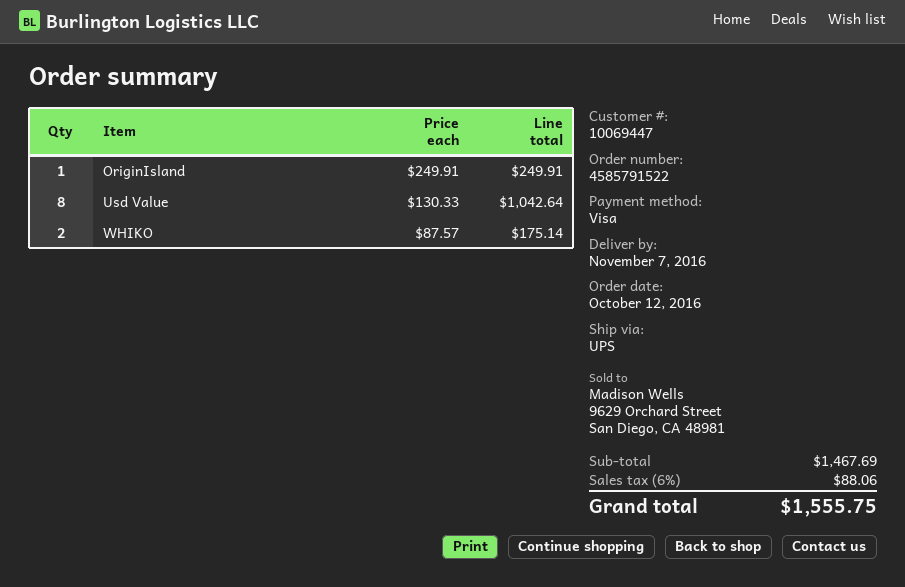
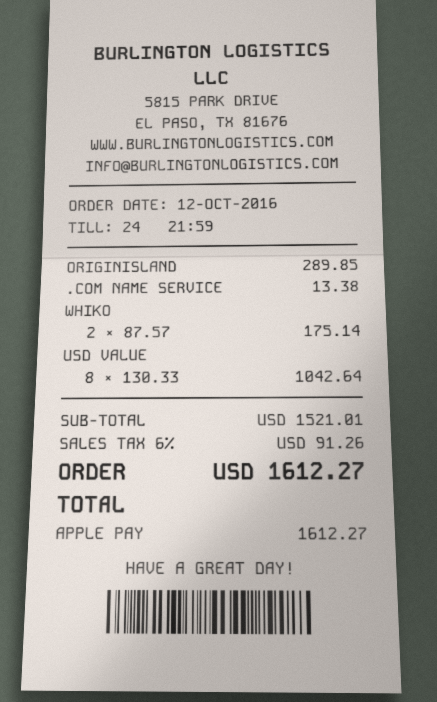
payment method: Visa -> Apple Pay
OriginIsland: 1 x 249.91 = 249.91 -> 1 x 289.85 = 289.85
.COM NAME SERVICE: none -> 1 x 13.38 = 13.38
subtotal: 1467.69 -> 1521.01
tax: 6% = 88.06 -> 6% = 91.26
total: 1555.75 -> 1612.27

